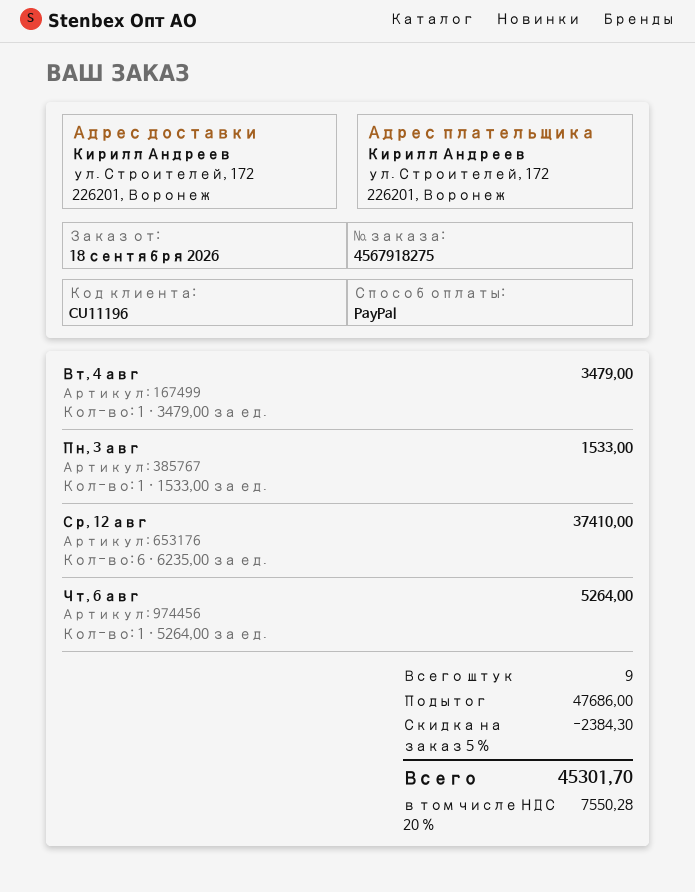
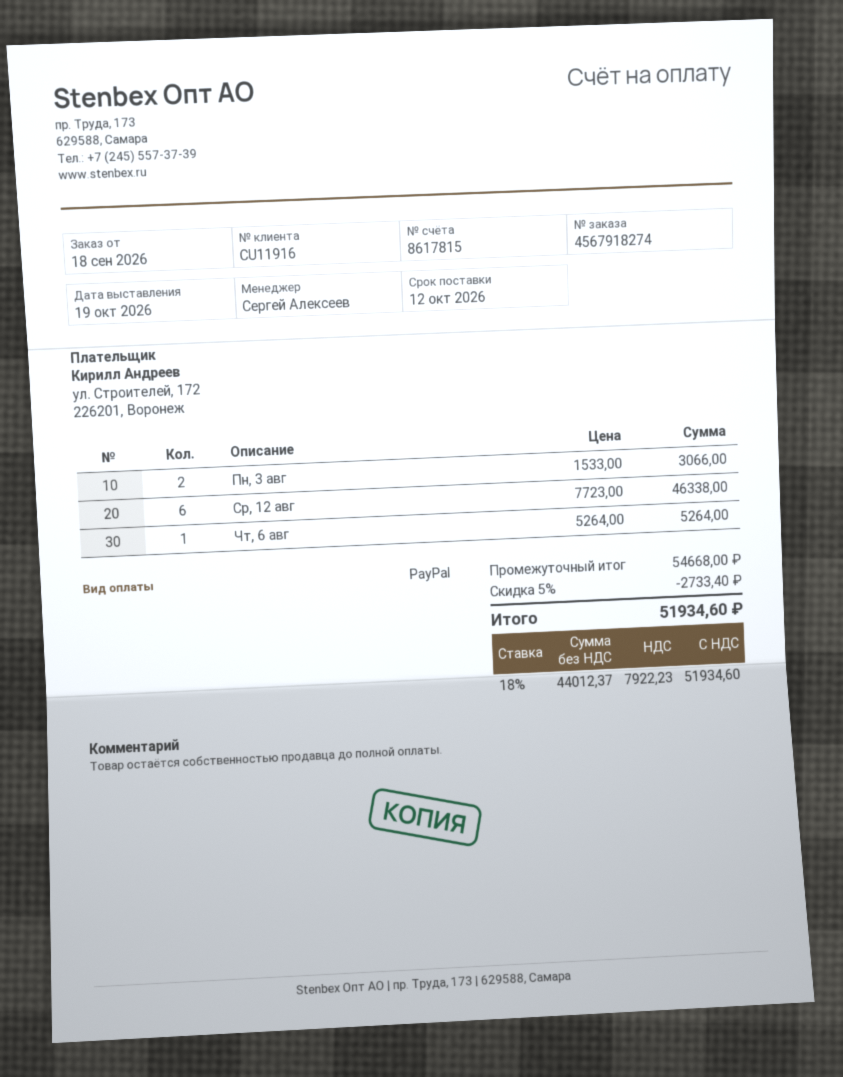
order number: 4567918275 -> 4567918274
customer number: CU11196 -> CU11916
Вт, 4 авг: 1 x 3479.00 = 3479.00 -> none
Пн, 3 авг: 1 x 1533.00 = 1533.00 -> 2 x 1533.00 = 3066.00
Ср, 12 авг: 6 x 6235.00 = 37410.00 -> 6 x 7723.00 = 46338.00
subtotal: 47686.00 -> 54668.00
discount: 5% = 2384.30 -> 5% = 2733.40
tax: 20% = 7550.28 -> 18% = 7922.23
total: 45301.70 -> 51934.60

